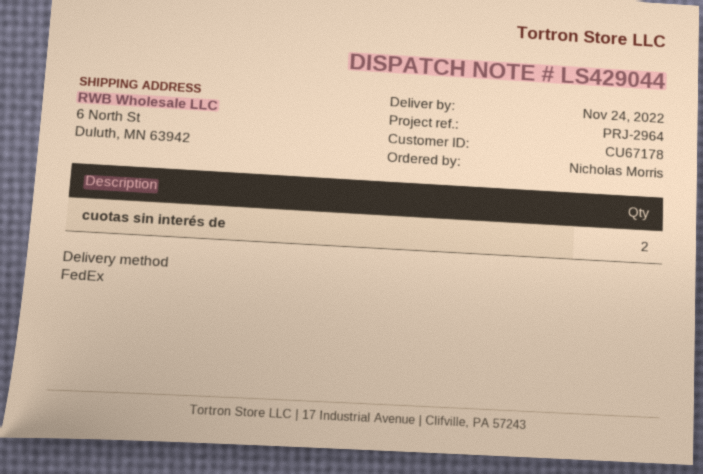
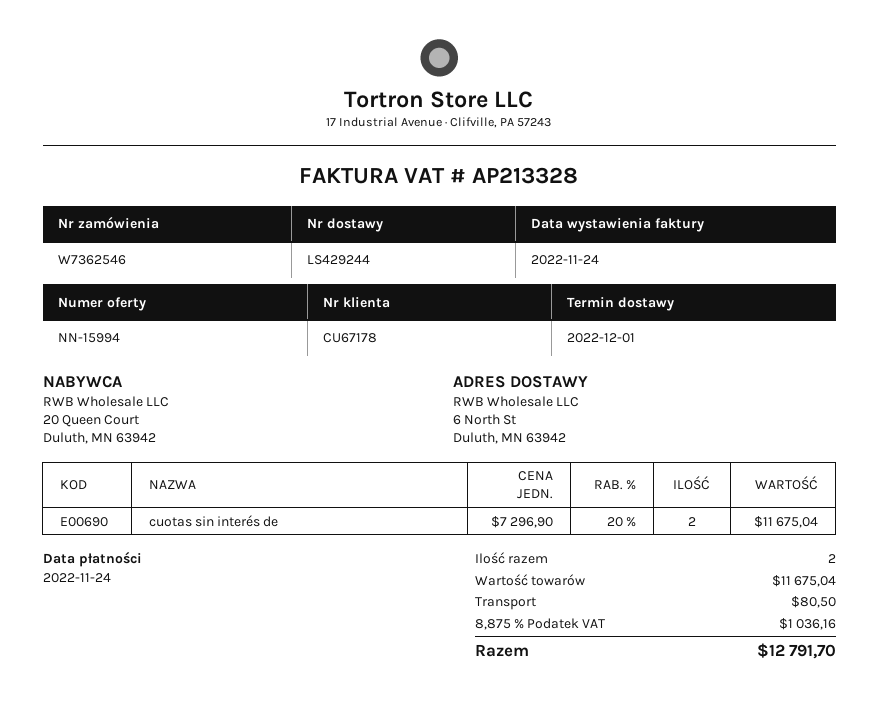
delivery note number: LS429044 -> LS429244
delivery date: 2022-11-24 -> 2022-12-01

